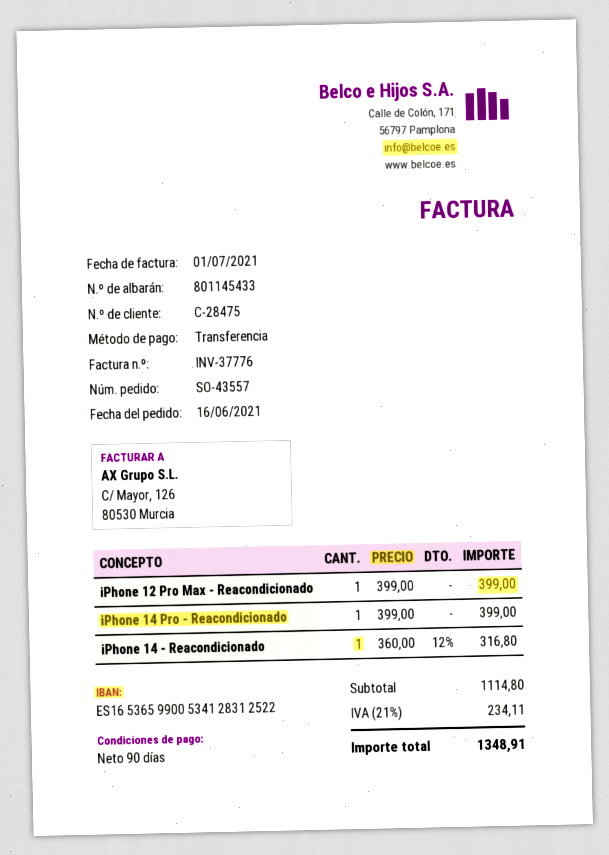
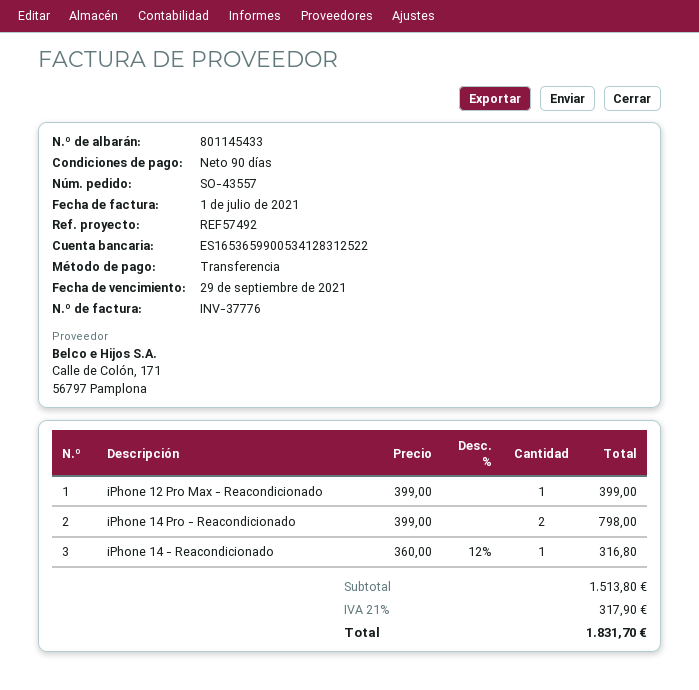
iPhone 14 Pro - Reacondicionado: 1 x 399.00 = 399.00 -> 2 x 399.00 = 798.00
subtotal: 1114.80 -> 1513.80
tax: 21% = 234.11 -> 21% = 317.90
total: 1348.91 -> 1831.70

